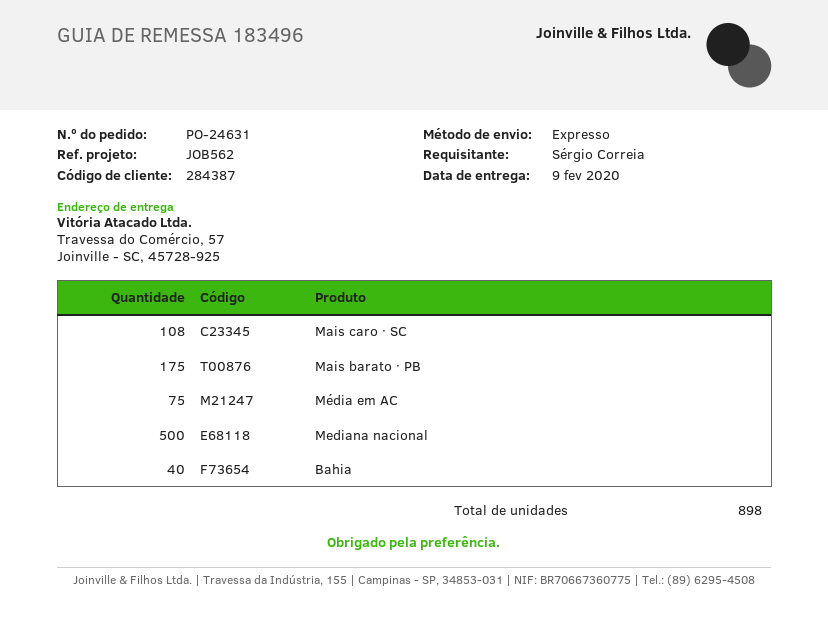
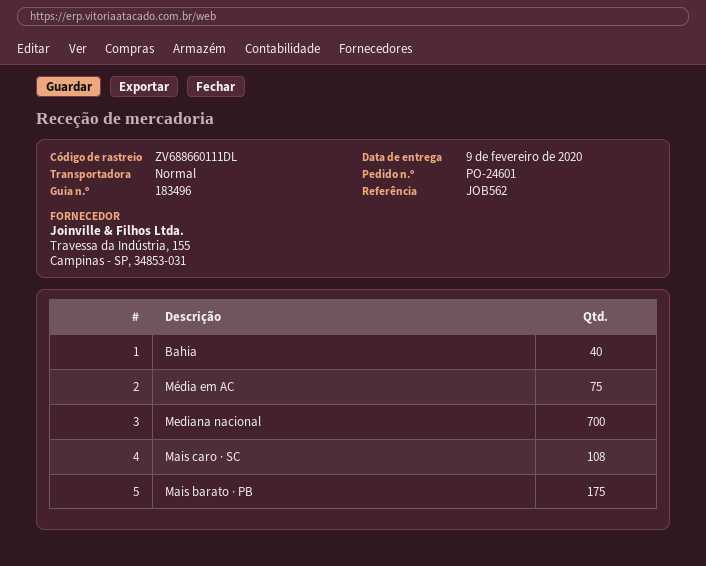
order number: PO-24631 -> PO-24601
shipping method: express -> standard
Mediana nacional: 500 -> 700

